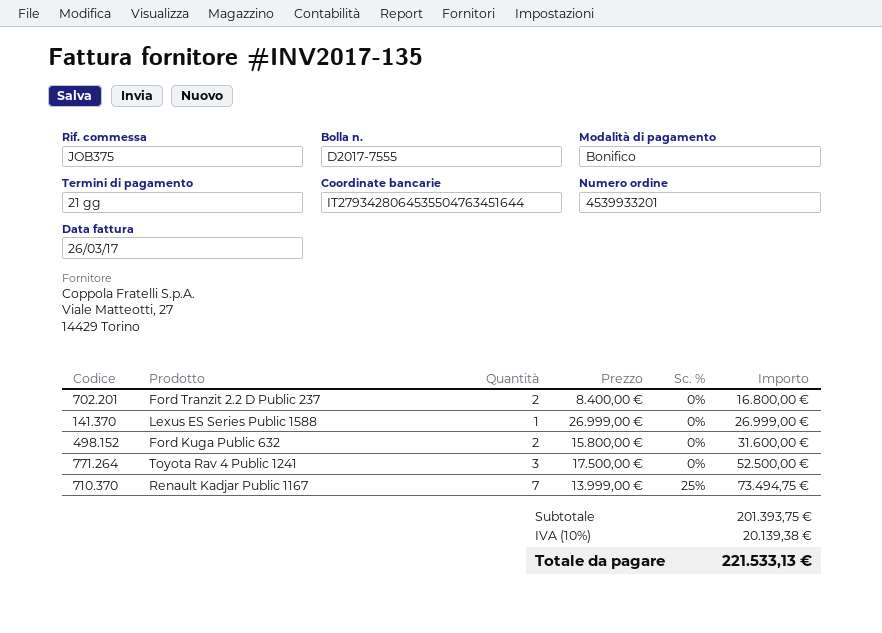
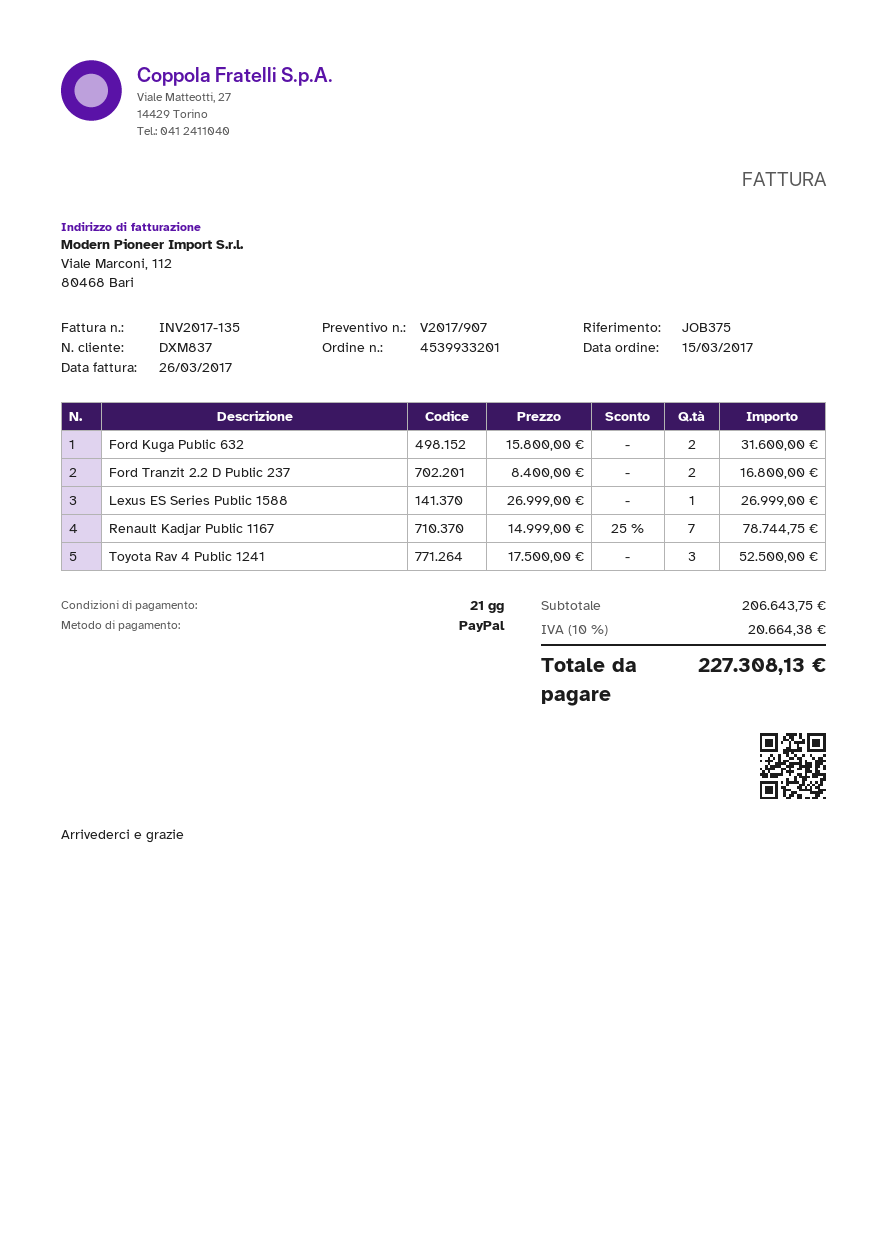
payment method: bank transfer -> PayPal
Renault Kadjar Public 1167: 7 x 13999.00 - 25% = 73494.75 -> 7 x 14999.00 - 25% = 78744.75
subtotal: 201393.75 -> 206643.75
tax: 10% = 20139.38 -> 10% = 20664.38
total: 221533.13 -> 227308.13

